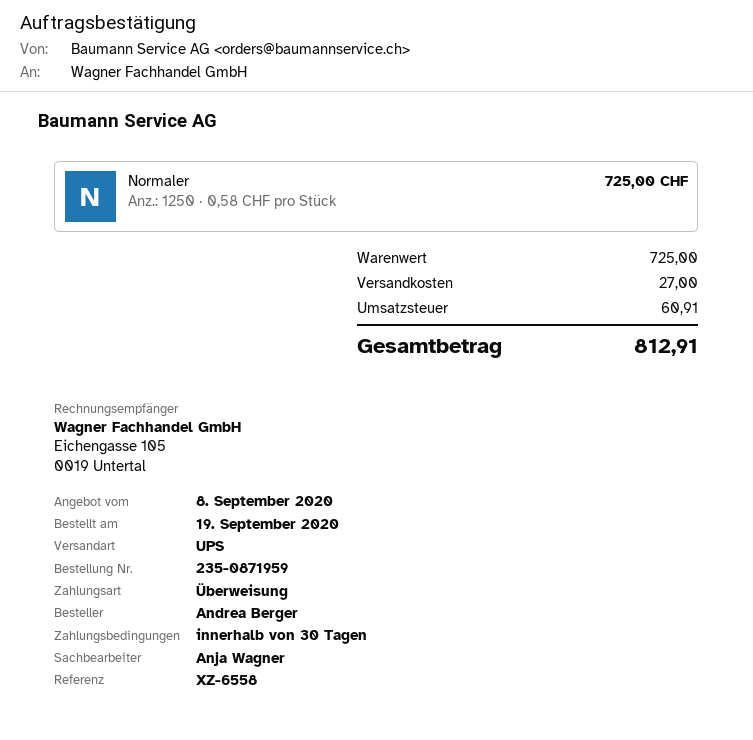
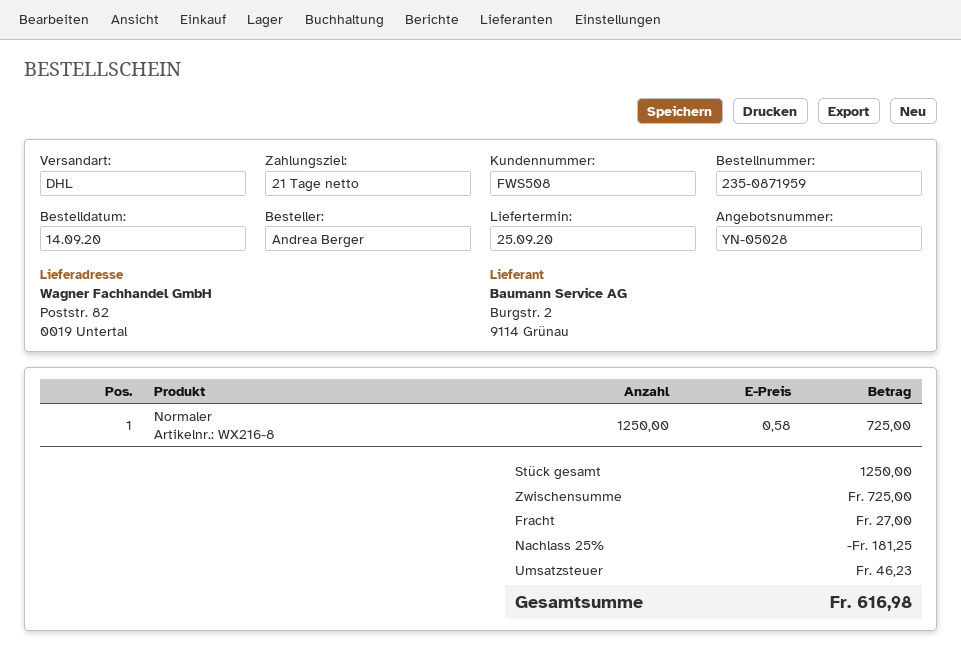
order date: 2020-09-19 -> 2020-09-14
payment terms: 30 days -> 21 days
shipping method: UPS -> DHL
discount: none -> 25% = 181.25
tax: 60.91 -> 46.23
total: 812.91 -> 616.98

